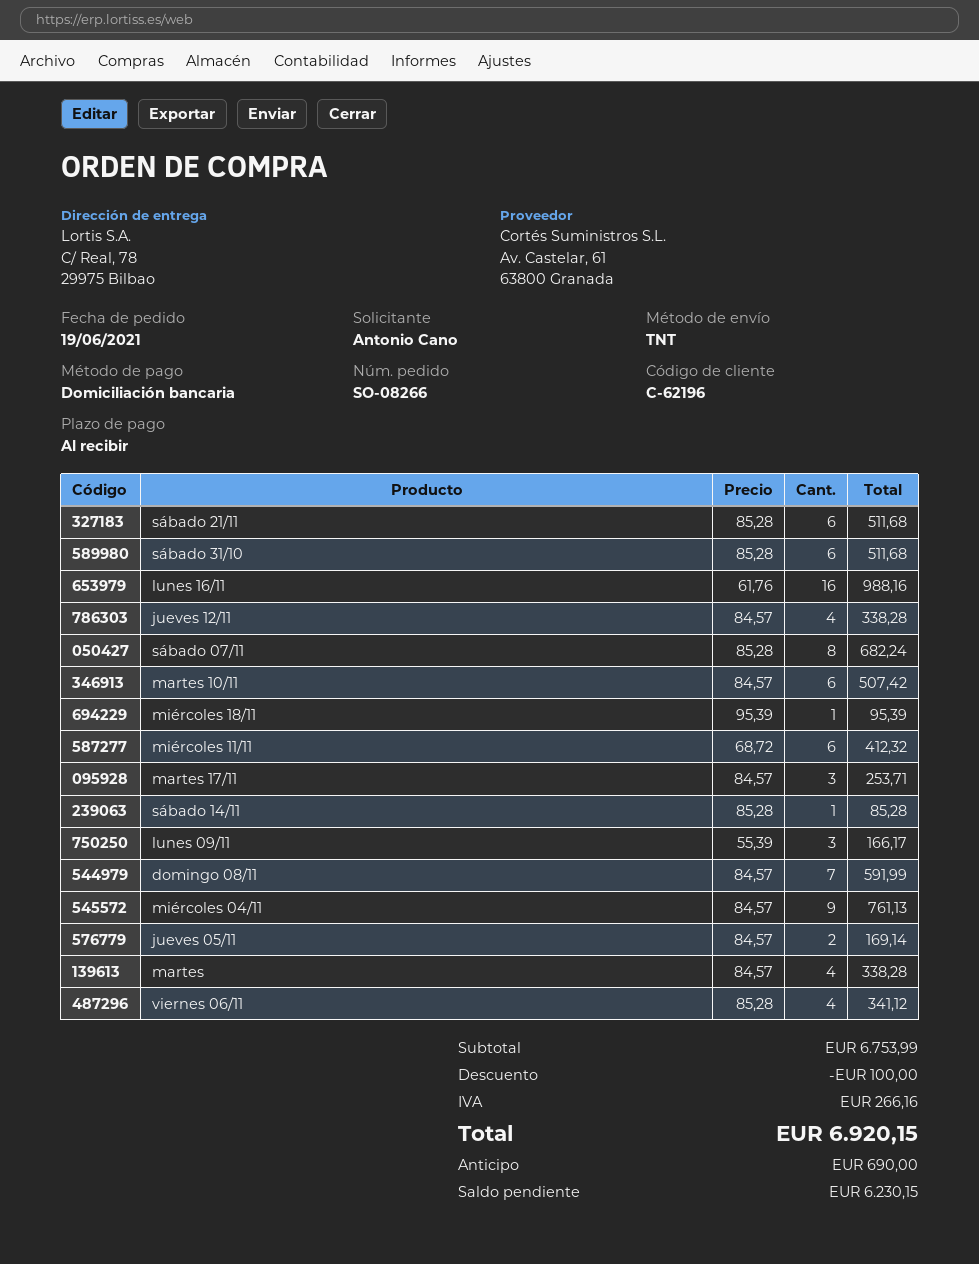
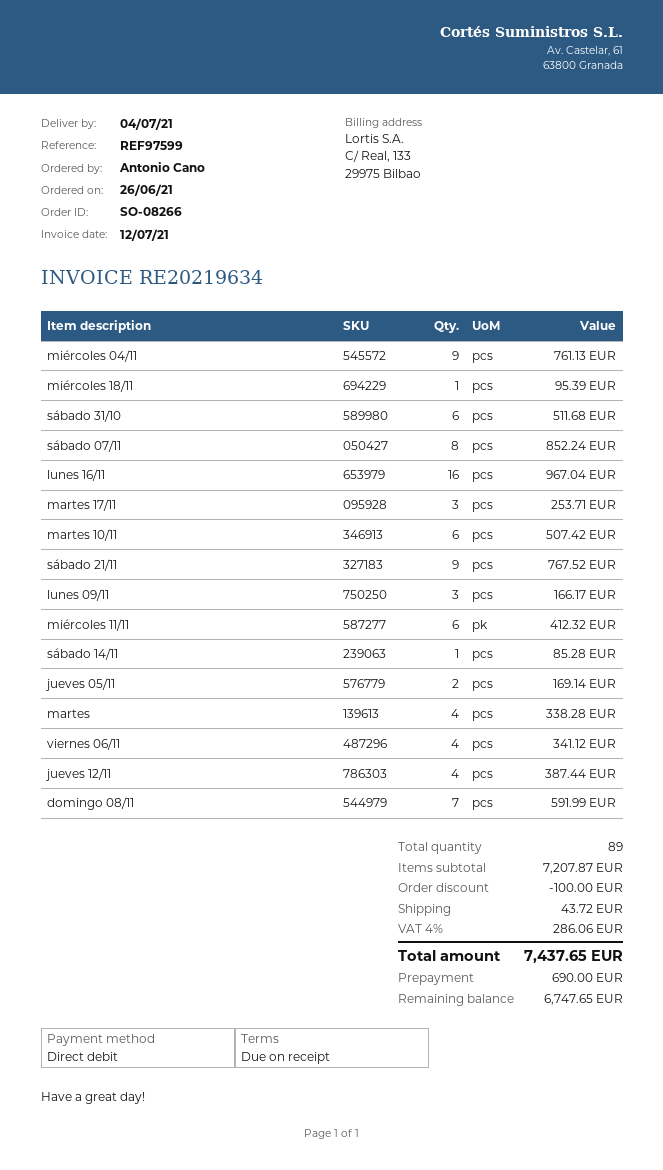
order date: 2021-06-19 -> 2021-06-26
sábado 21/11: 6 for 511.68 -> 9 for 767.52
lunes 16/11: 16 for 988.16 -> 16 for 967.04
jueves 12/11: 4 for 338.28 -> 4 for 387.44
sábado 07/11: 8 for 682.24 -> 8 for 852.24
subtotal: 6753.99 -> 7207.87
shipping: none -> 43.72
tax: 266.16 -> 286.06
total: 6920.15 -> 7437.65
balance: 6230.15 -> 6747.65

